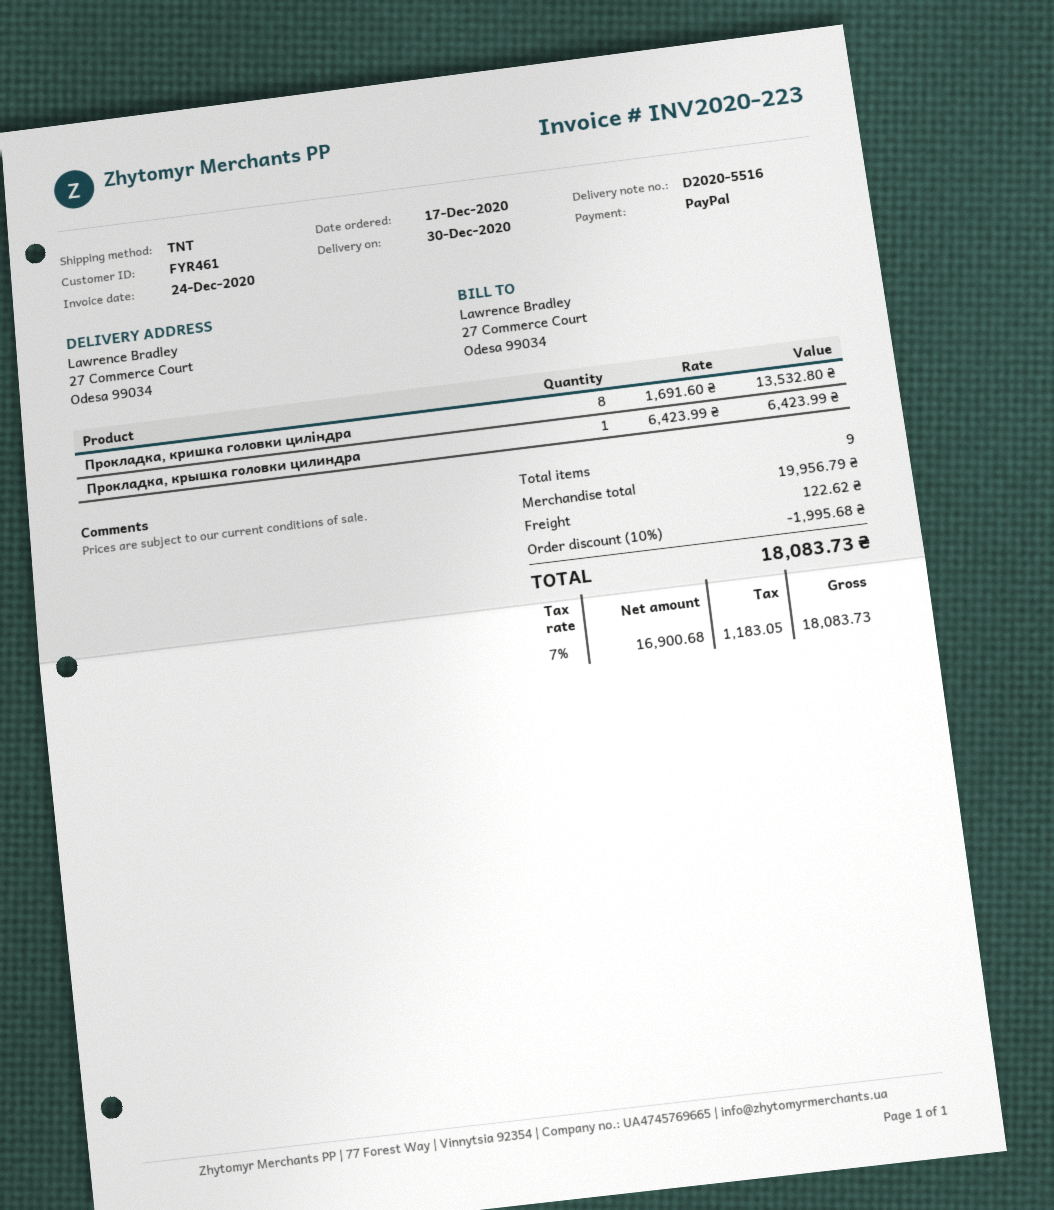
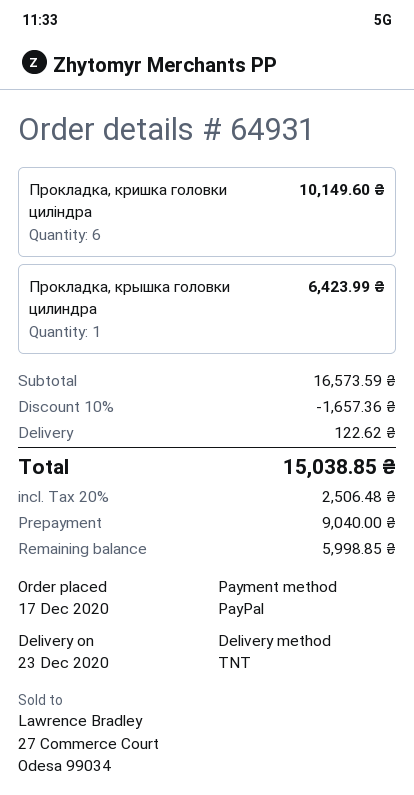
delivery date: 2020-12-30 -> 2020-12-23
Прокладка, кришка головки циліндра: 8 for 13532.80 -> 6 for 10149.60
subtotal: 19956.79 -> 16573.59
discount: 10% = 1995.68 -> 10% = 1657.36
tax: 7% = 1183.05 -> 20% = 2506.48
total: 18083.73 -> 15038.85

